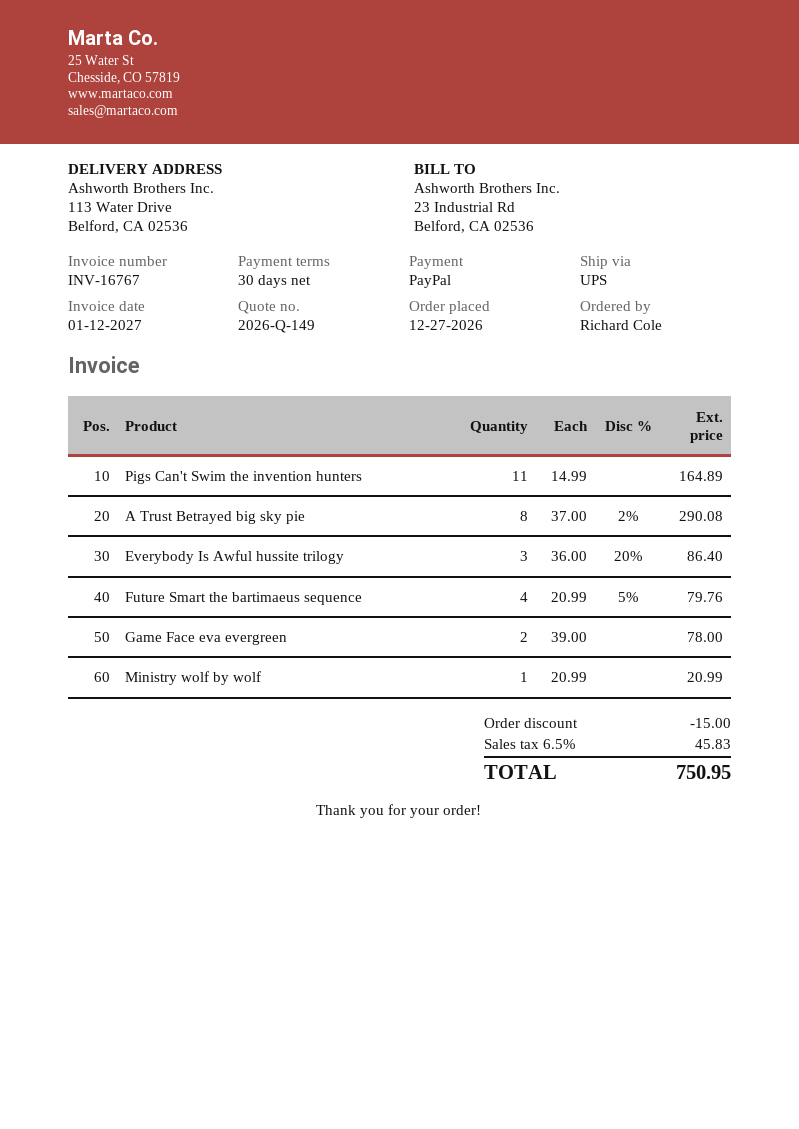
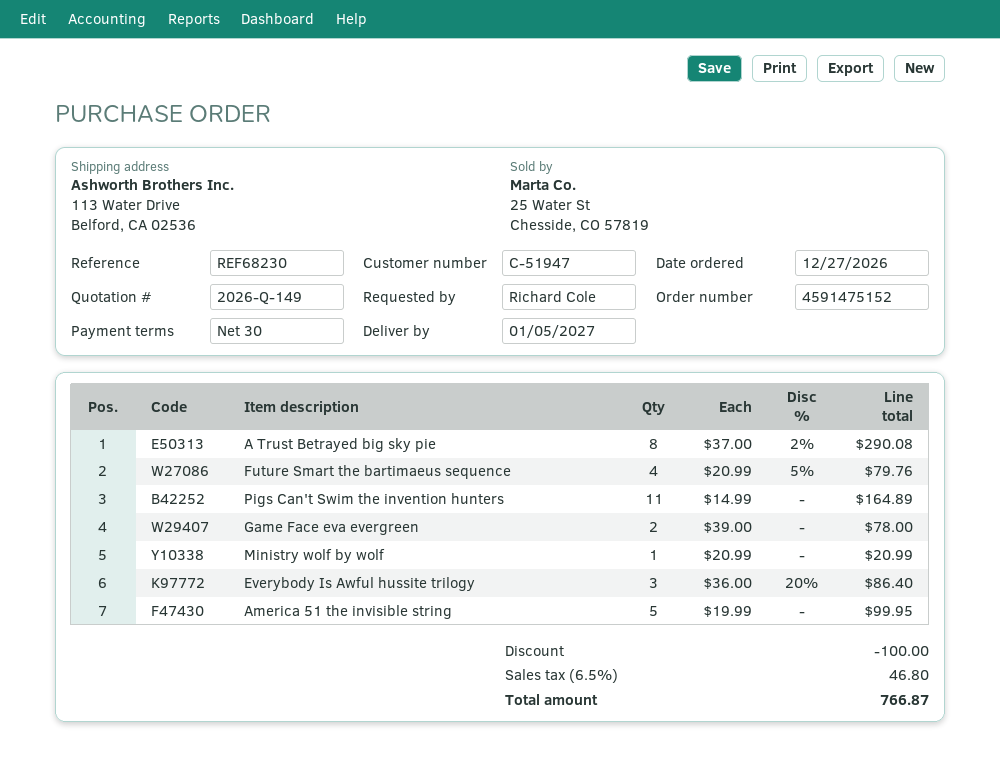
America 51 the invisible string: none -> 5 x 19.99 = 99.95
discount: 15.00 -> 100.00
tax: 6.5% = 45.83 -> 6.5% = 46.80
total: 750.95 -> 766.87

